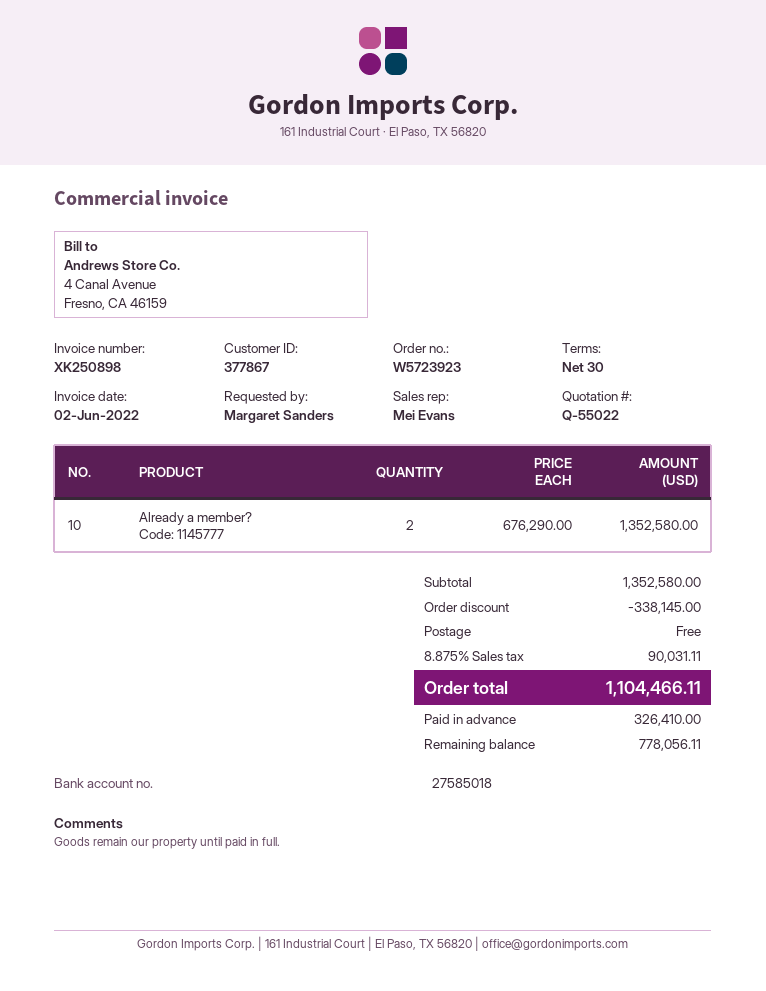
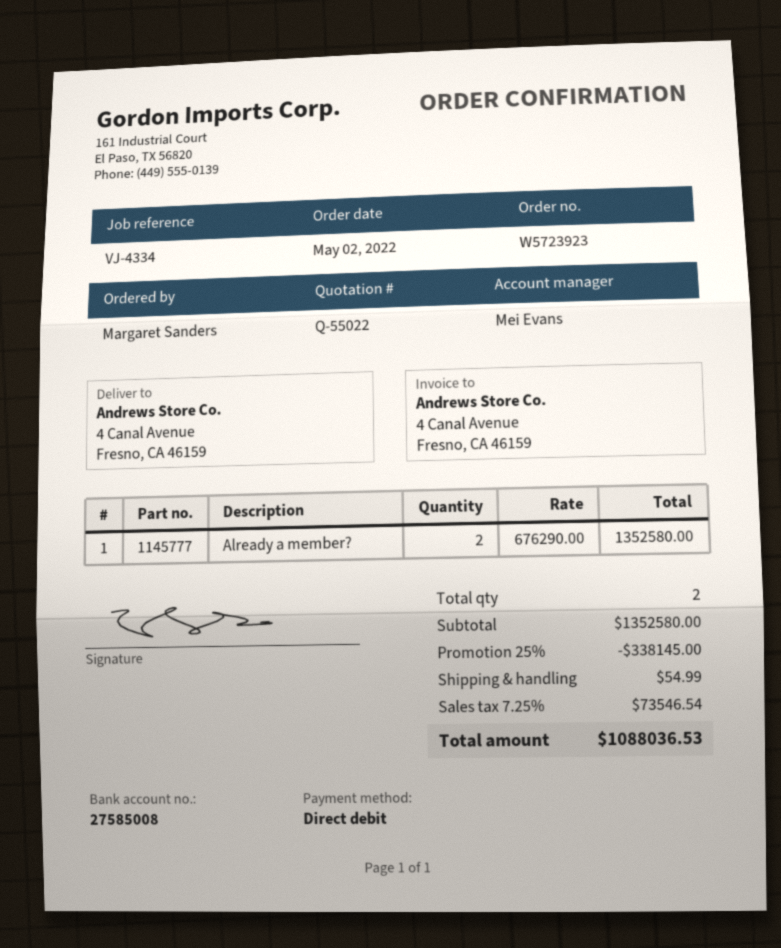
bank account: 27585018 -> 27585008
shipping: 0.00 -> 54.99
tax: 8.875% = 90031.11 -> 7.25% = 73546.54
total: 1104466.11 -> 1088036.53

